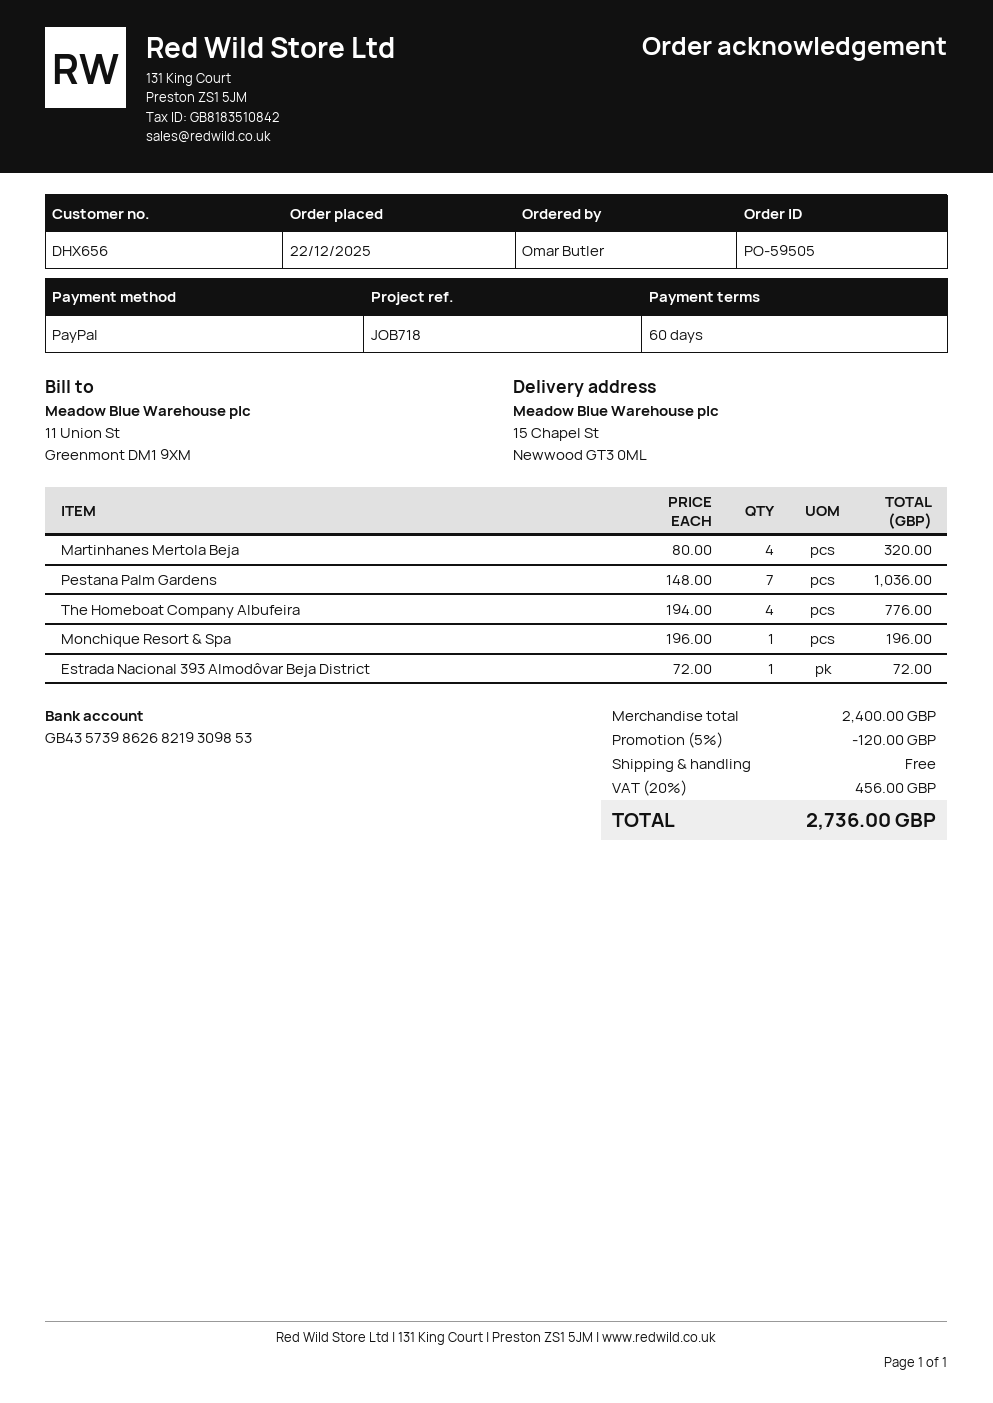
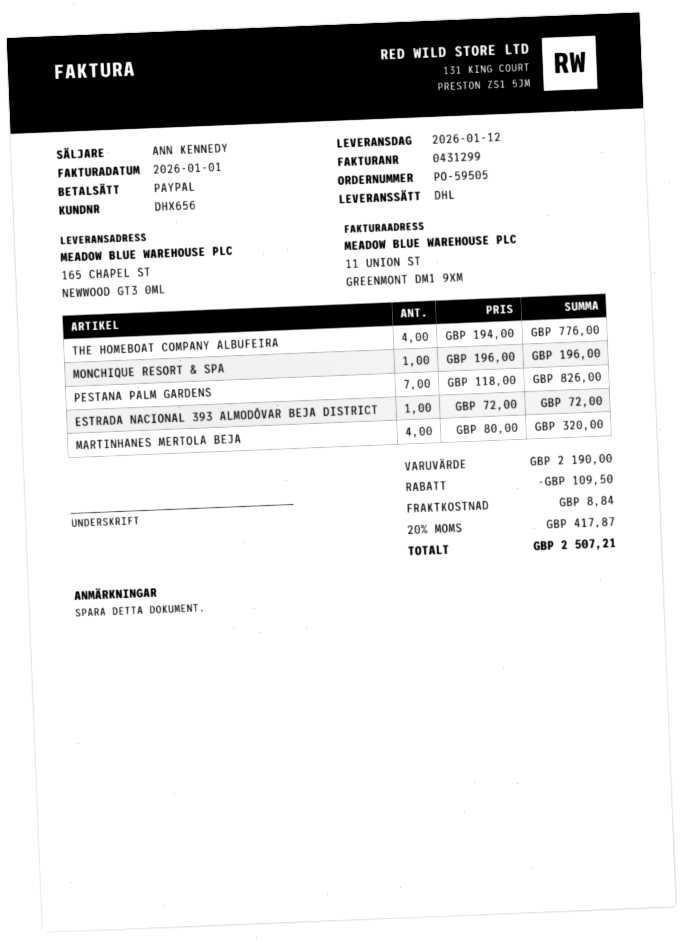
ship to: 15 Chapel St, Newwood GT3 0ML -> 165 CHAPEL ST, NEWWOOD GT3 0ML
Pestana Palm Gardens: 7 x 148.00 = 1036.00 -> 7 x 118.00 = 826.00
subtotal: 2400.00 -> 2190.00
discount: 120.00 -> 109.50
shipping: 0.00 -> 8.84
tax: 20% = 456.00 -> 20% = 417.87
total: 2736.00 -> 2507.21

